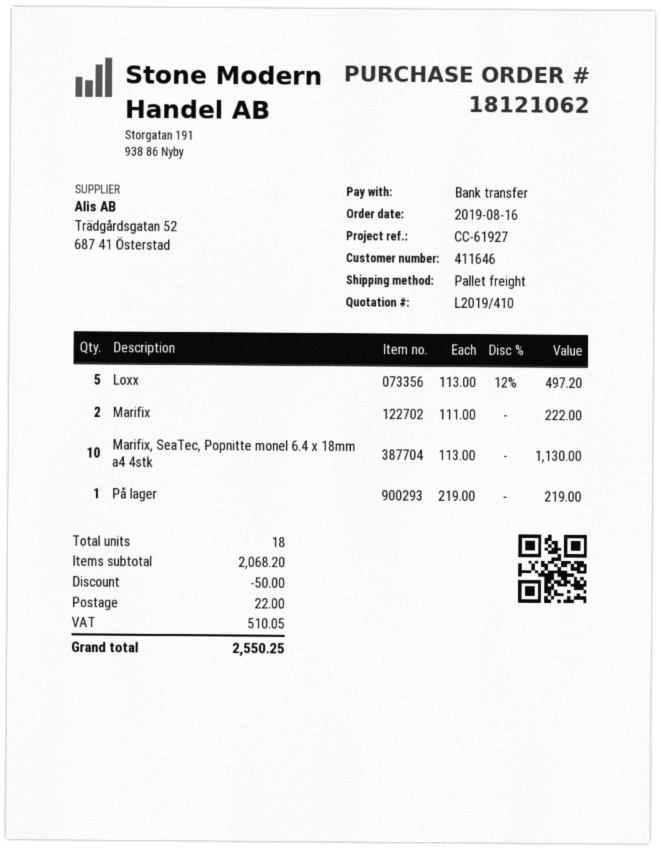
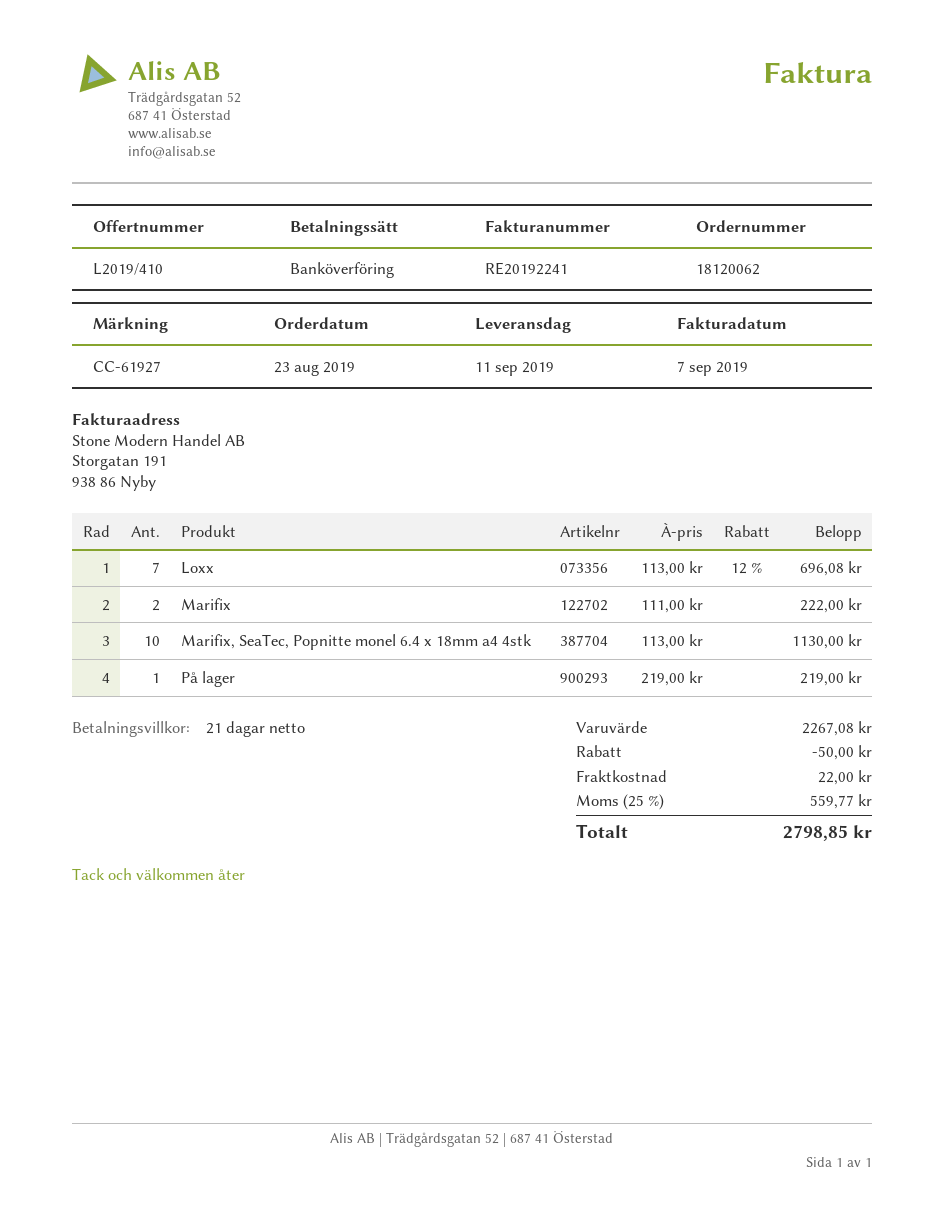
order number: 18121062 -> 18120062
order date: 2019-08-16 -> 2019-08-23
Loxx: 5 x 113.00 - 12% = 497.20 -> 7 x 113.00 - 12% = 696.08
subtotal: 2068.20 -> 2267.08
tax: 510.05 -> 559.77
total: 2550.25 -> 2798.85

